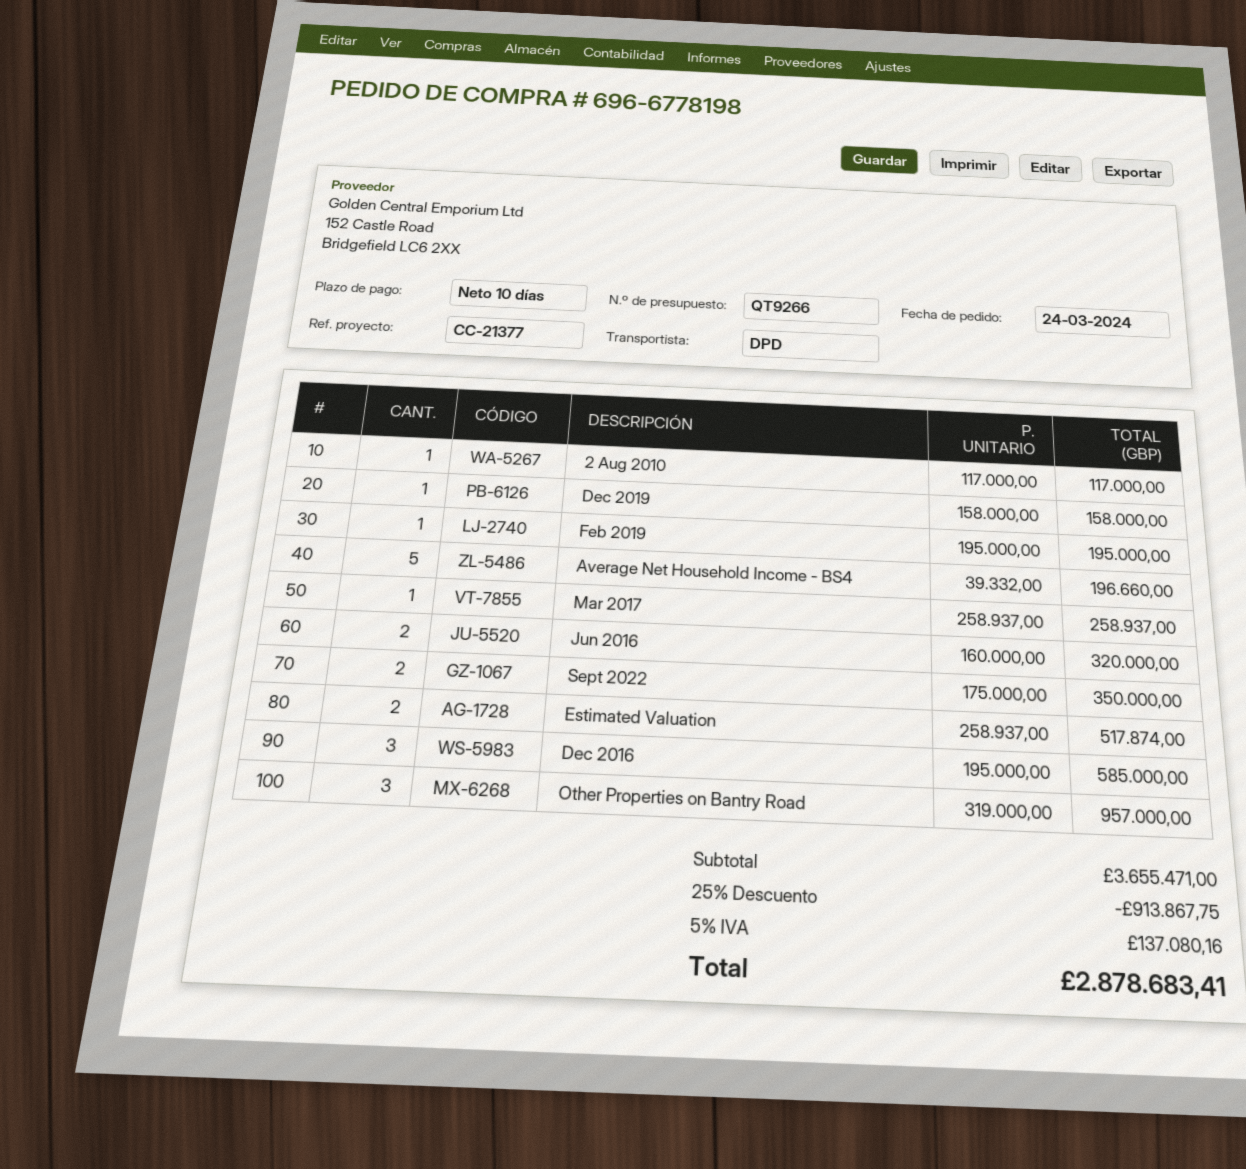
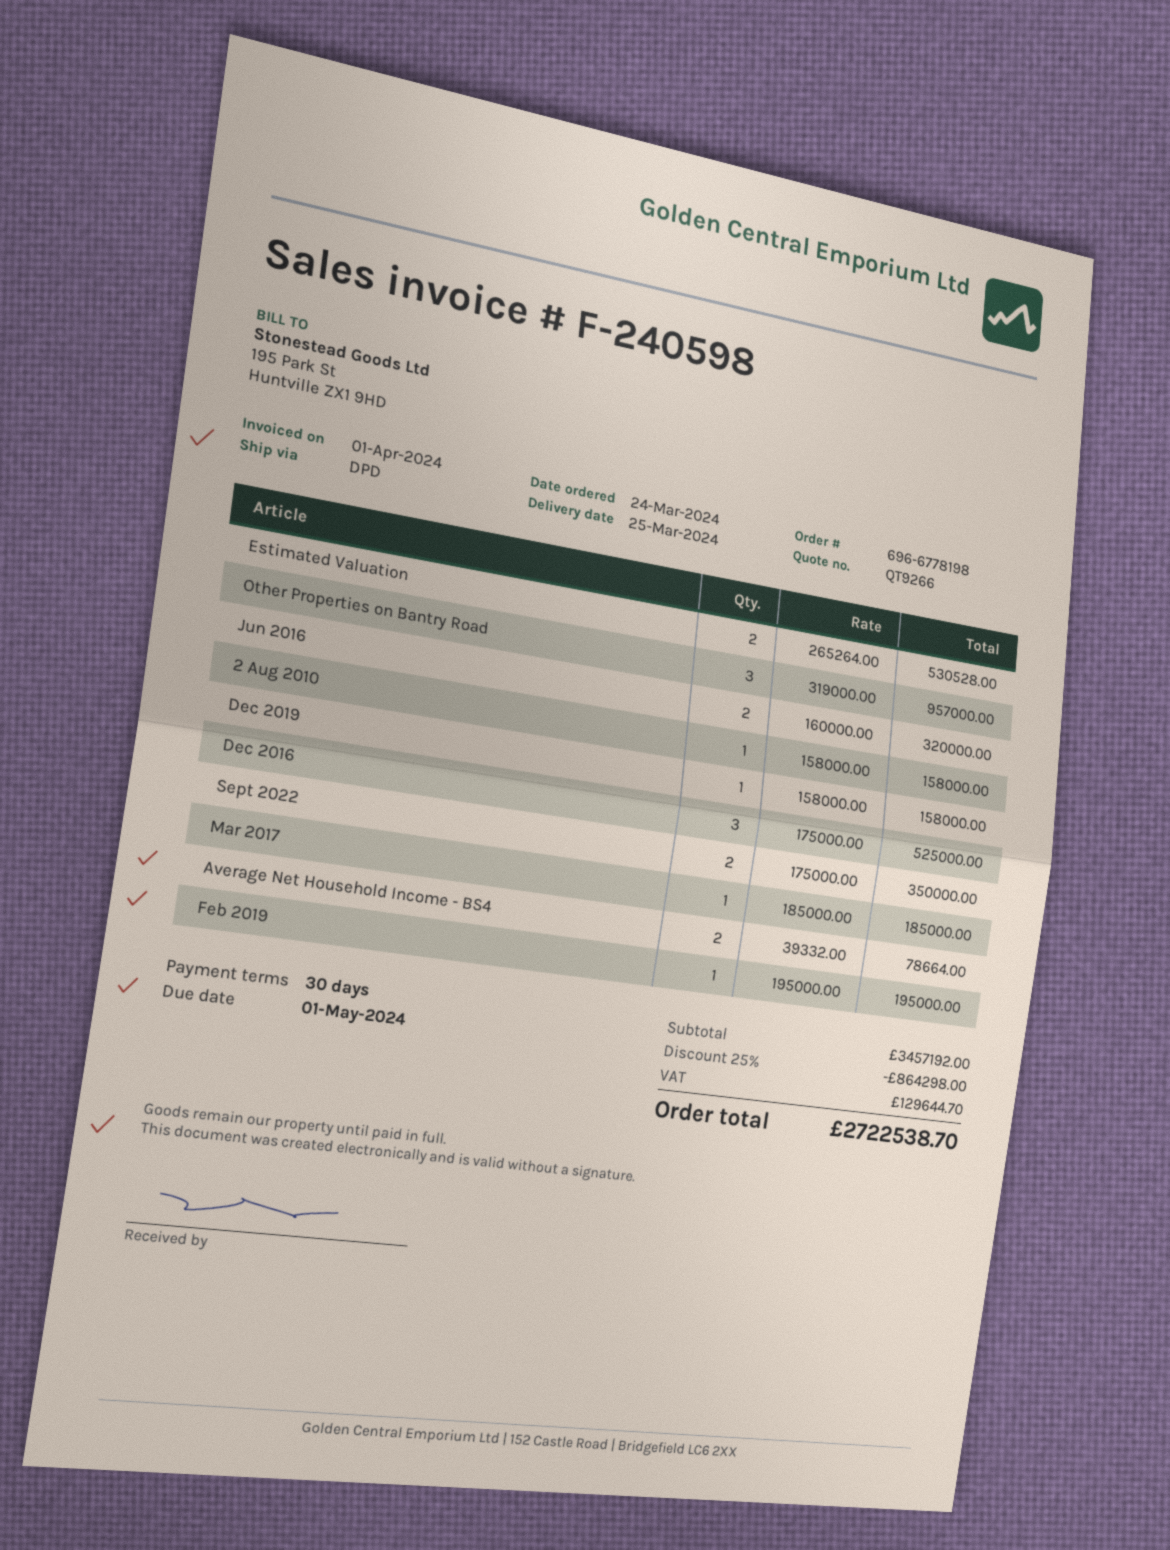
payment terms: 10 days -> 30 days
2 Aug 2010: 1 x 117000.00 = 117000.00 -> 1 x 158000.00 = 158000.00
Average Net Household Income - BS4: 5 x 39332.00 = 196660.00 -> 2 x 39332.00 = 78664.00
Mar 2017: 1 x 258937.00 = 258937.00 -> 1 x 185000.00 = 185000.00
Estimated Valuation: 2 x 258937.00 = 517874.00 -> 2 x 265264.00 = 530528.00
Dec 2016: 3 x 195000.00 = 585000.00 -> 3 x 175000.00 = 525000.00
subtotal: 3655471.00 -> 3457192.00
discount: 25% = 913867.75 -> 25% = 864298.00
tax: 137080.16 -> 129644.70
total: 2878683.41 -> 2722538.70

